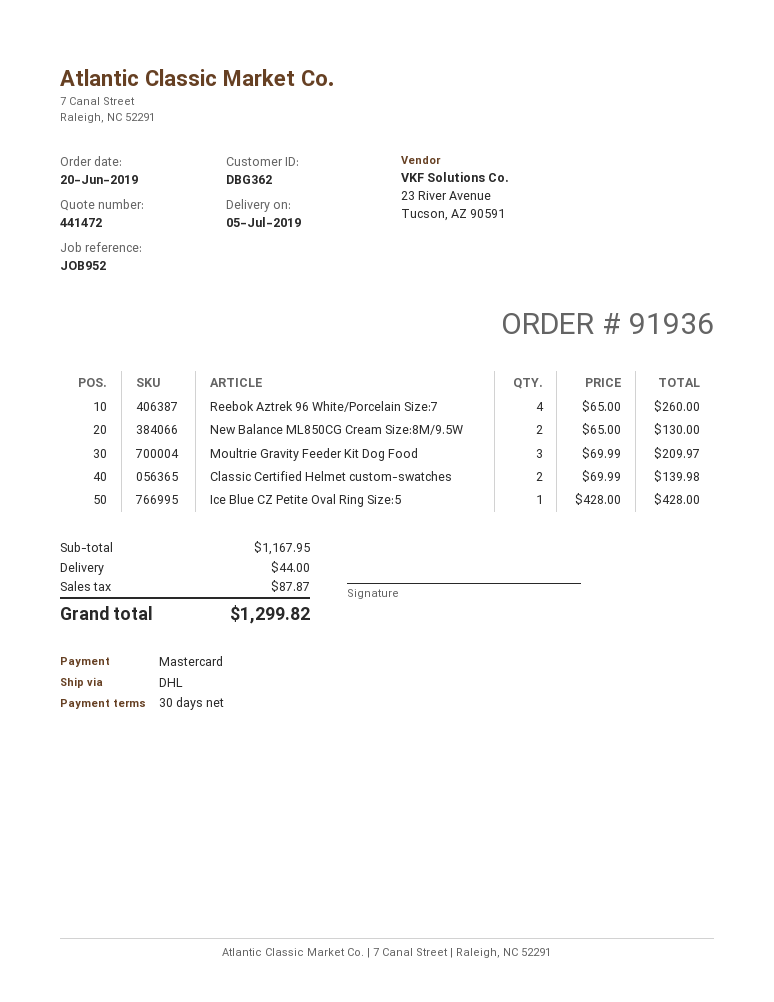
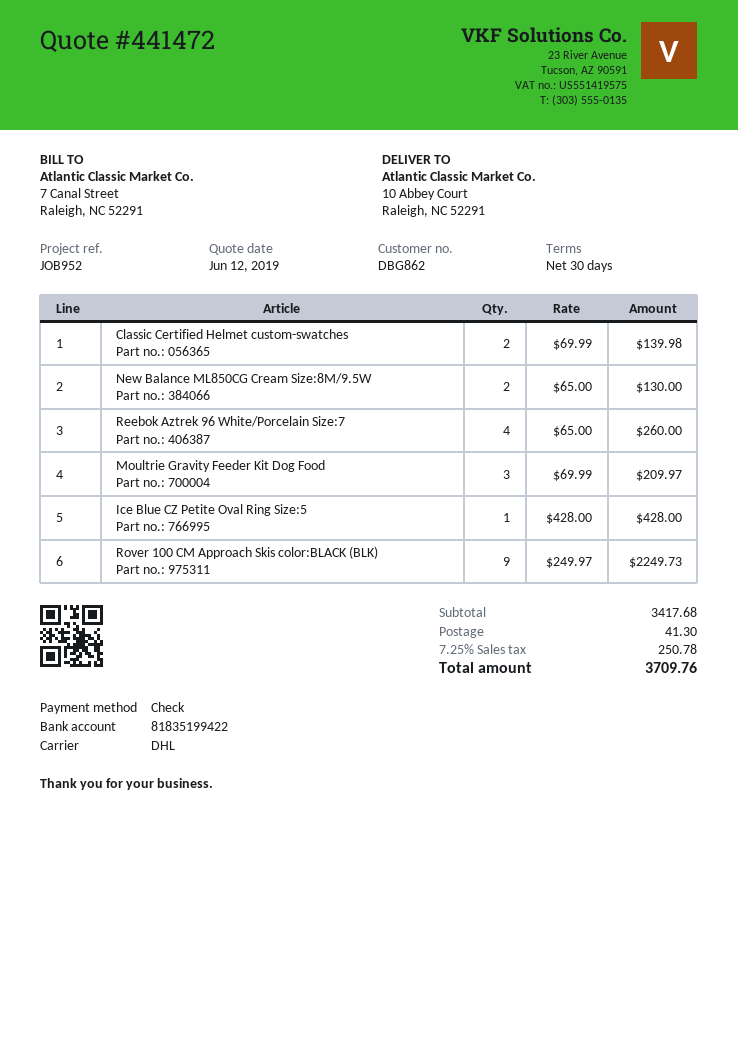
customer number: DBG362 -> DBG862
payment method: Mastercard -> cheque
Rover 100 CM Approach Skis color:BLACK (BLK): none -> 9 x 249.97 = 2249.73
subtotal: 1167.95 -> 3417.68
shipping: 44.00 -> 41.30
tax: 87.87 -> 250.78
total: 1299.82 -> 3709.76

